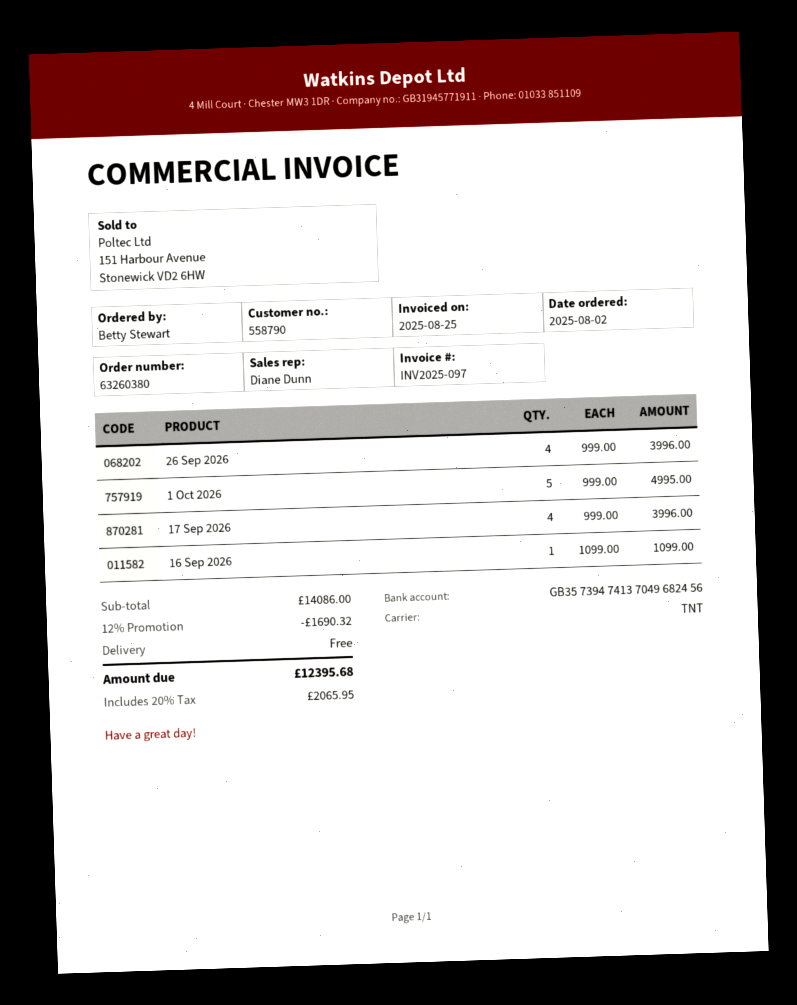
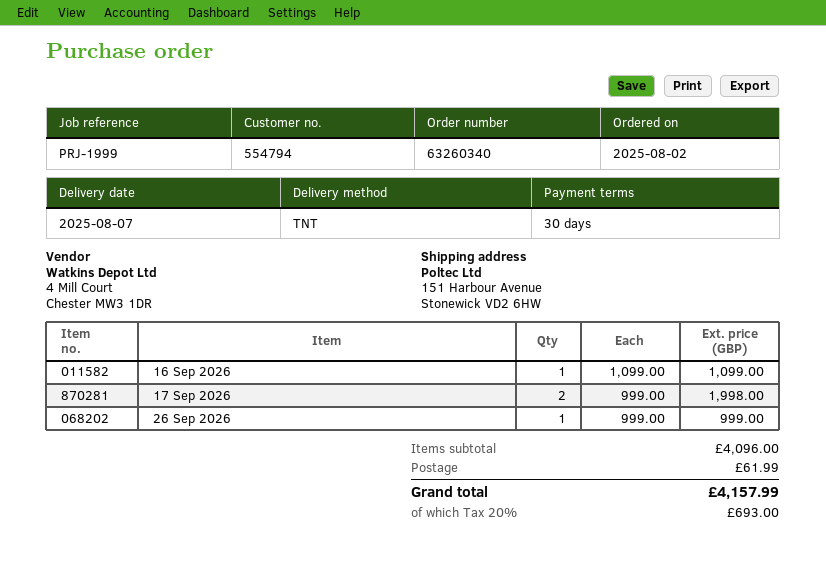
order number: 63260380 -> 63260340
customer number: 558790 -> 554794
26 Sep 2026: 4 x 999.00 = 3996.00 -> 1 x 999.00 = 999.00
1 Oct 2026: 5 x 999.00 = 4995.00 -> none
17 Sep 2026: 4 x 999.00 = 3996.00 -> 2 x 999.00 = 1998.00
subtotal: 14086.00 -> 4096.00
discount: 12% = 1690.32 -> none
shipping: 0.00 -> 61.99
tax: 20% = 2065.95 -> 20% = 693.00
total: 12395.68 -> 4157.99

